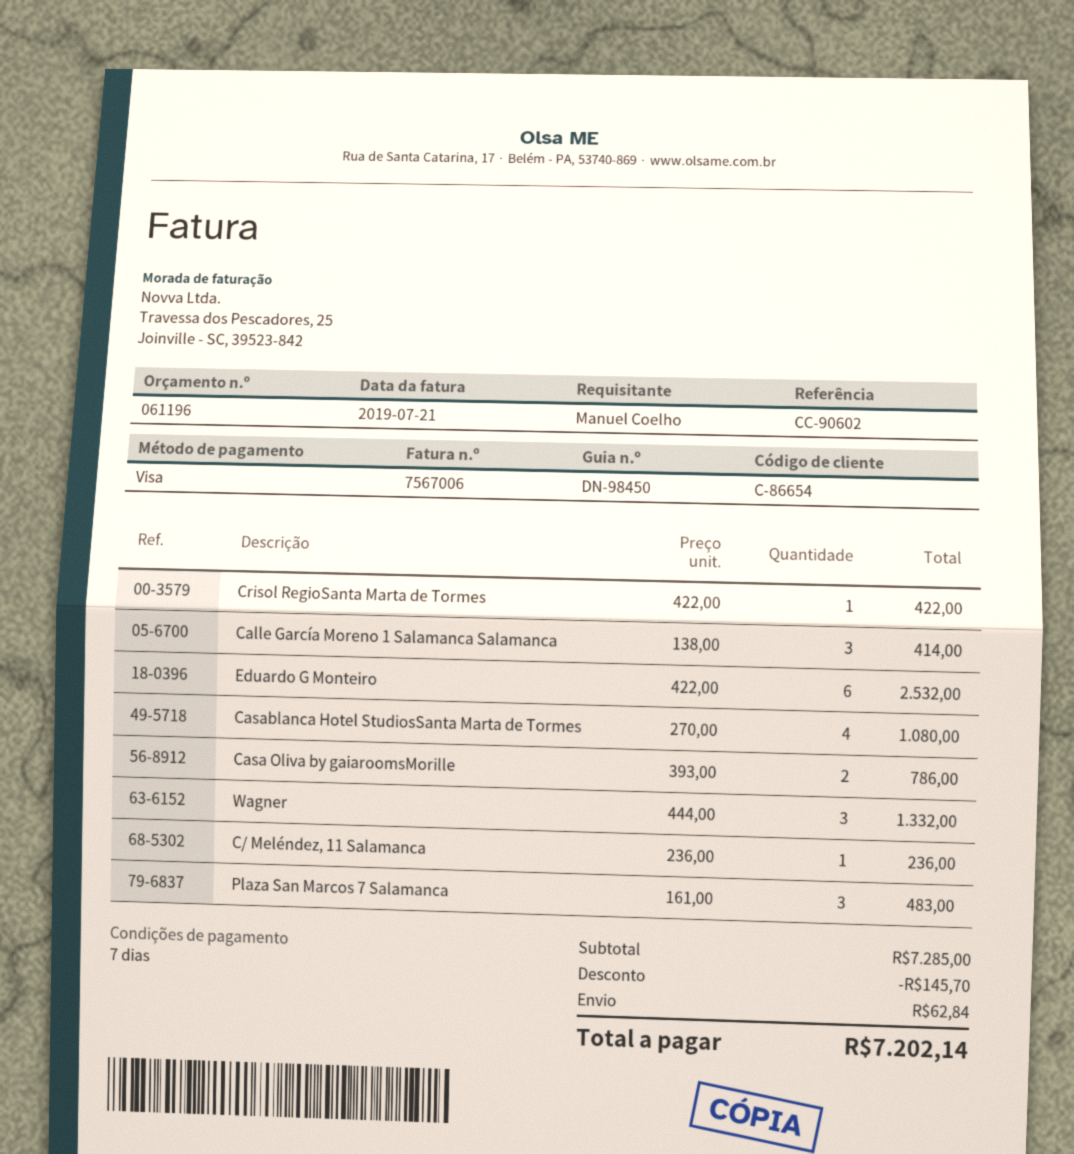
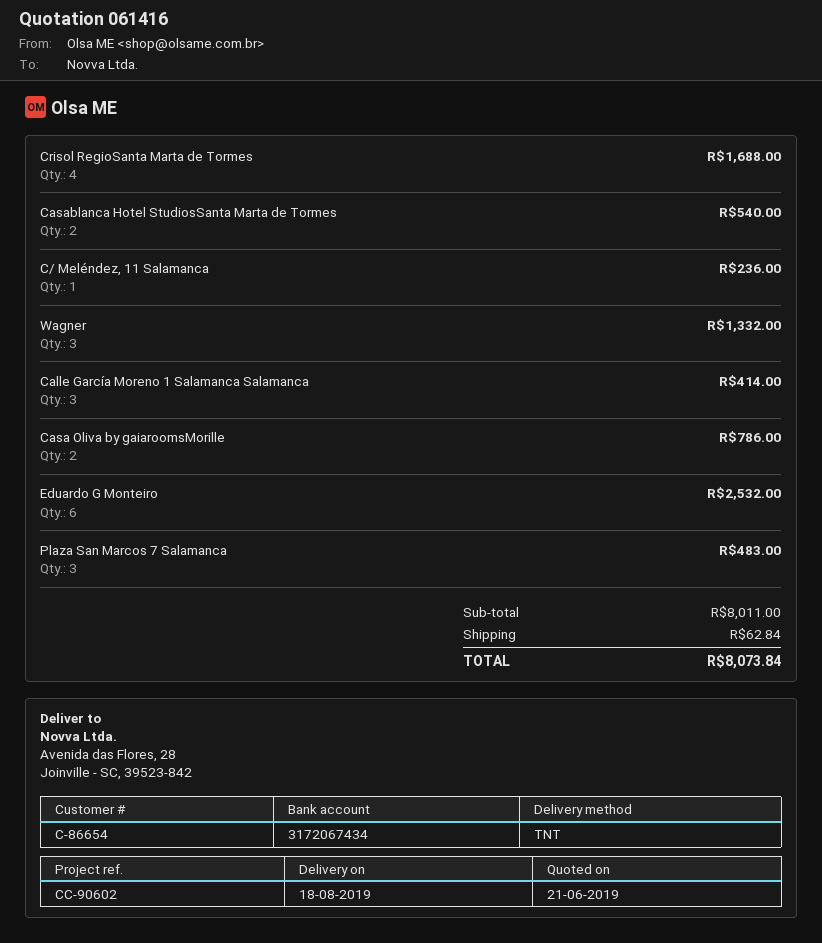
quote number: 061196 -> 061416
Crisol RegioSanta Marta de Tormes: 1 for 422.00 -> 4 for 1688.00
Casablanca Hotel StudiosSanta Marta de Tormes: 4 for 1080.00 -> 2 for 540.00
subtotal: 7285.00 -> 8011.00
discount: 145.70 -> none
total: 7202.14 -> 8073.84

